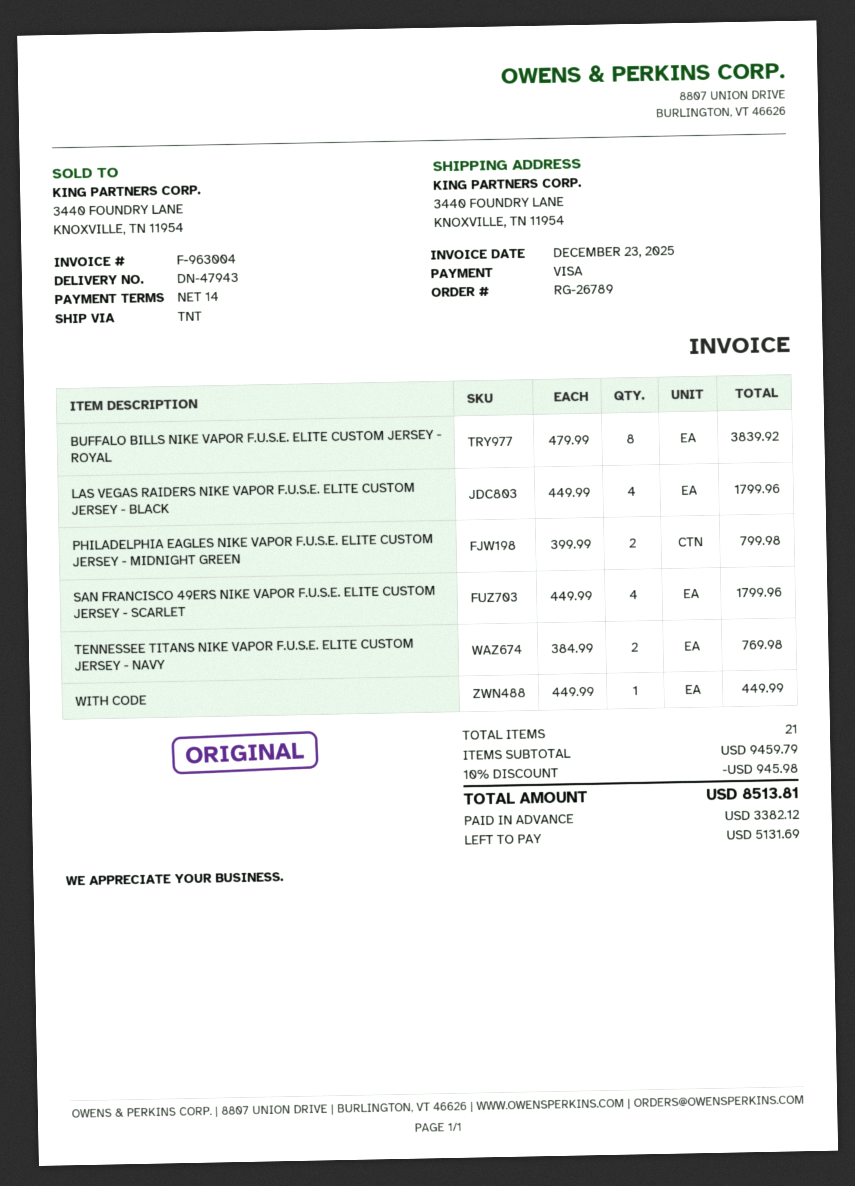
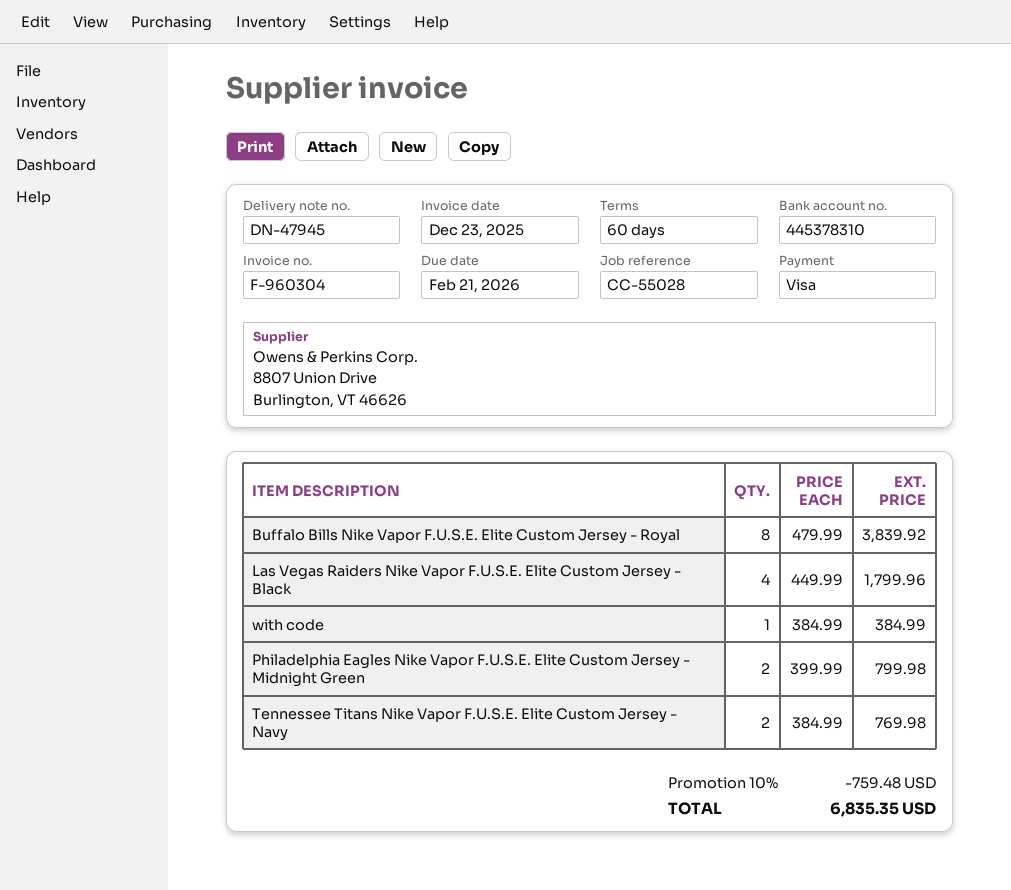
delivery note number: DN-47943 -> DN-47945
invoice number: F-963004 -> F-960304
payment terms: 14 days -> 60 days
SAN FRANCISCO 49ERS NIKE VAPOR F.U.S.E. ELITE CUSTOM JERSEY - SCARLET: 4 x 449.99 = 1799.96 -> none
WITH CODE: 1 x 449.99 = 449.99 -> 1 x 384.99 = 384.99
discount: 10% = 945.98 -> 10% = 759.48
total: 8513.81 -> 6835.35

